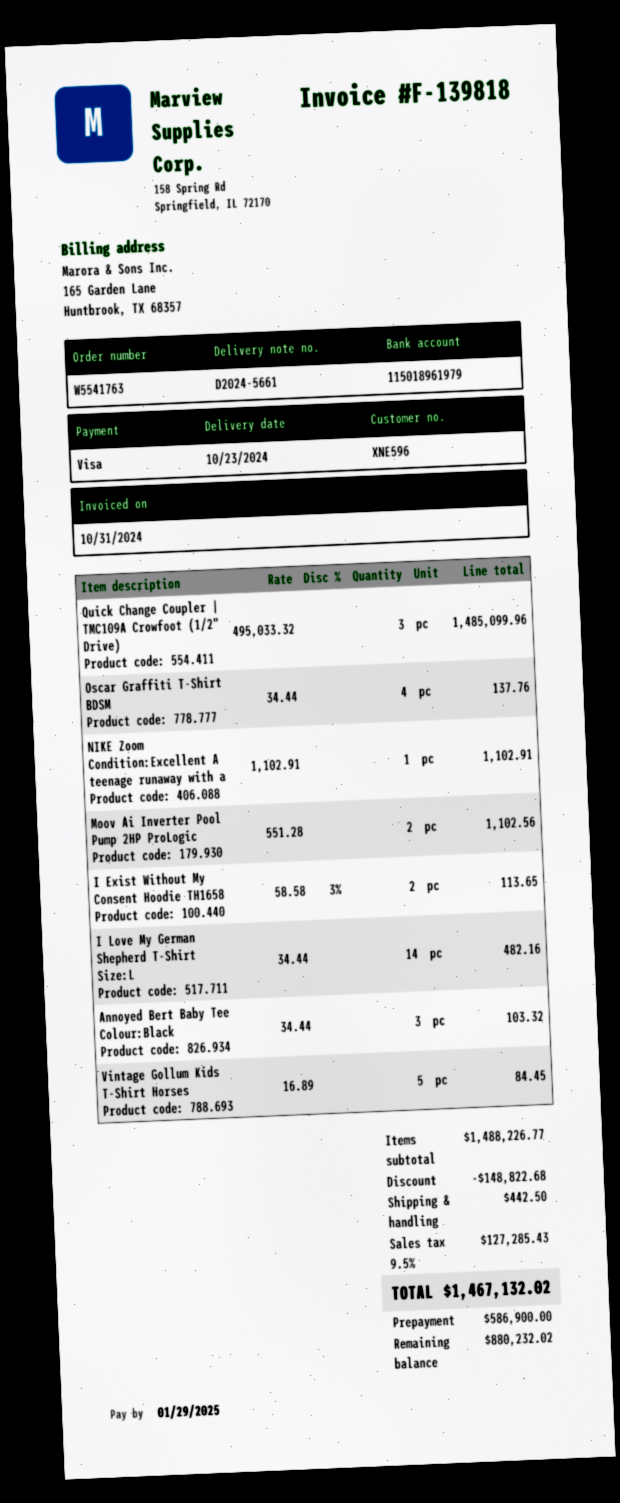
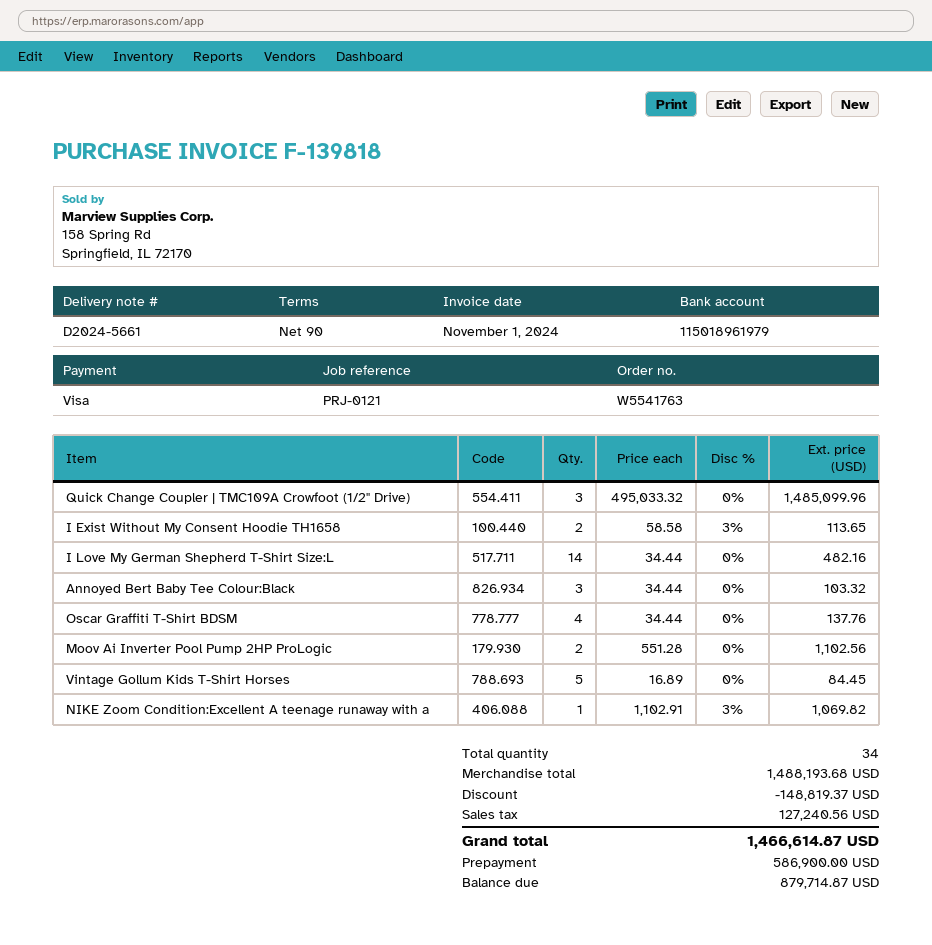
invoice date: 2024-10-31 -> 2024-11-01
NIKE Zoom Condition:Excellent A teenage runaway with a: 1 x 1102.91 = 1102.91 -> 1 x 1102.91 - 3% = 1069.82
subtotal: 1488226.77 -> 1488193.68
discount: 148822.68 -> 148819.37
shipping: 442.50 -> none
tax: 127285.43 -> 127240.56
total: 1467132.02 -> 1466614.87
balance: 880232.02 -> 879714.87

